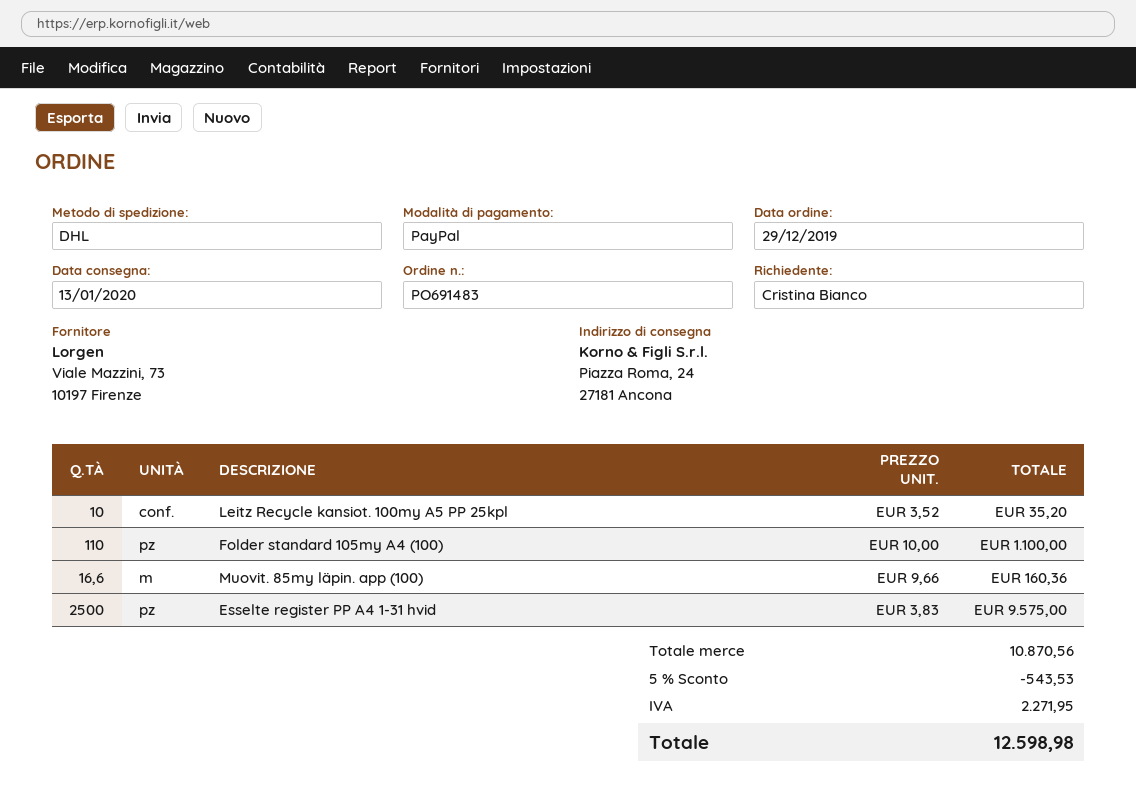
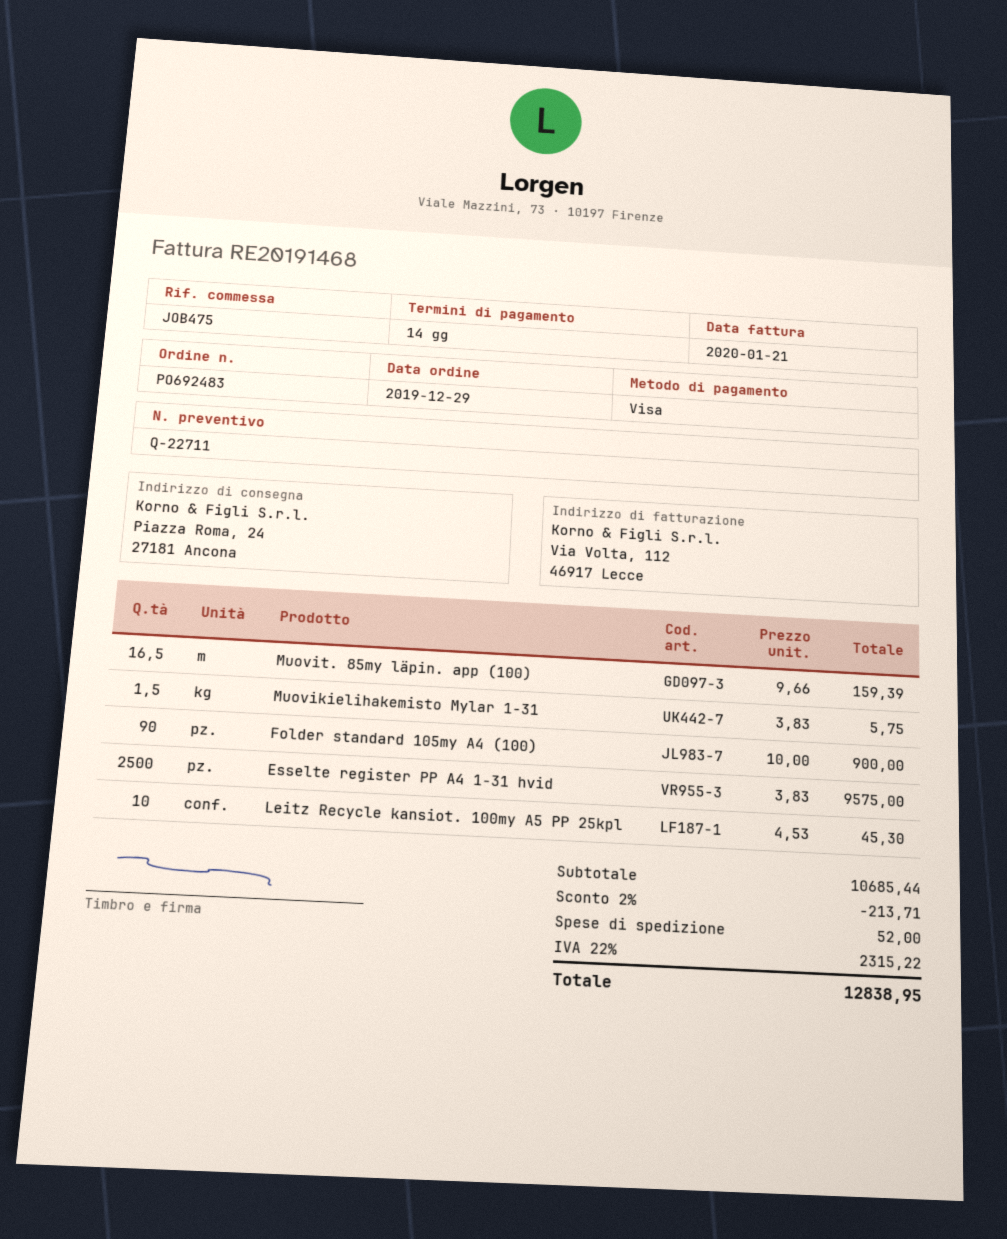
order number: PO691483 -> PO692483
payment method: PayPal -> Visa
Leitz Recycle kansiot. 100my A5 PP 25kpl: 10 x 3.52 = 35.20 -> 10 x 4.53 = 45.30
Folder standard 105my A4 (100): 110 x 10.00 = 1100.00 -> 90 x 10.00 = 900.00
Muovit. 85my läpin. app (100): 16.6 x 9.66 = 160.36 -> 16.5 x 9.66 = 159.39
Muovikielihakemisto Mylar 1-31: none -> 1.5 x 3.83 = 5.75
subtotal: 10870.56 -> 10685.44
discount: 5% = 543.53 -> 2% = 213.71
shipping: none -> 52.00
tax: 2271.95 -> 2315.22
total: 12598.98 -> 12838.95

